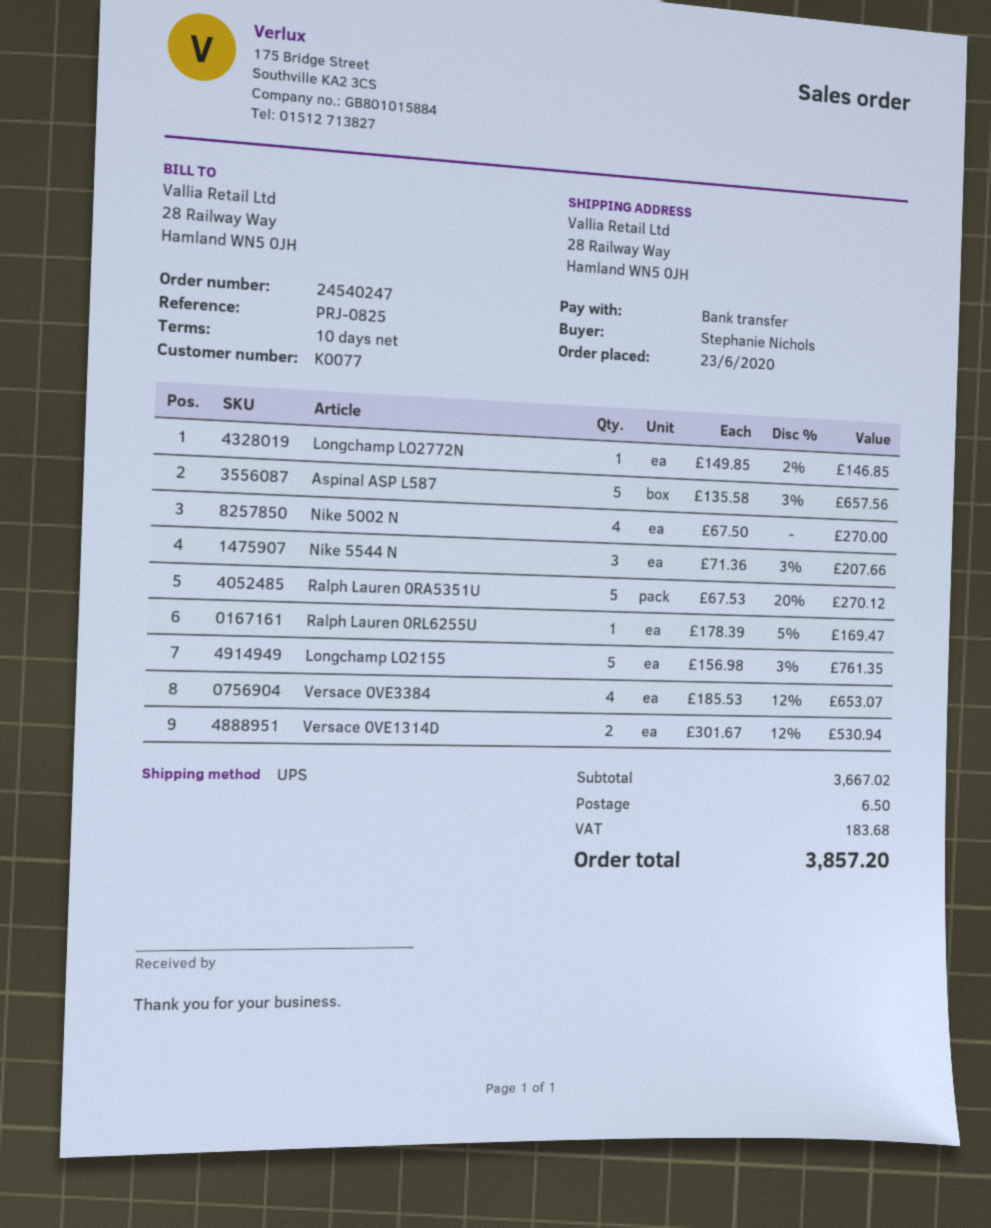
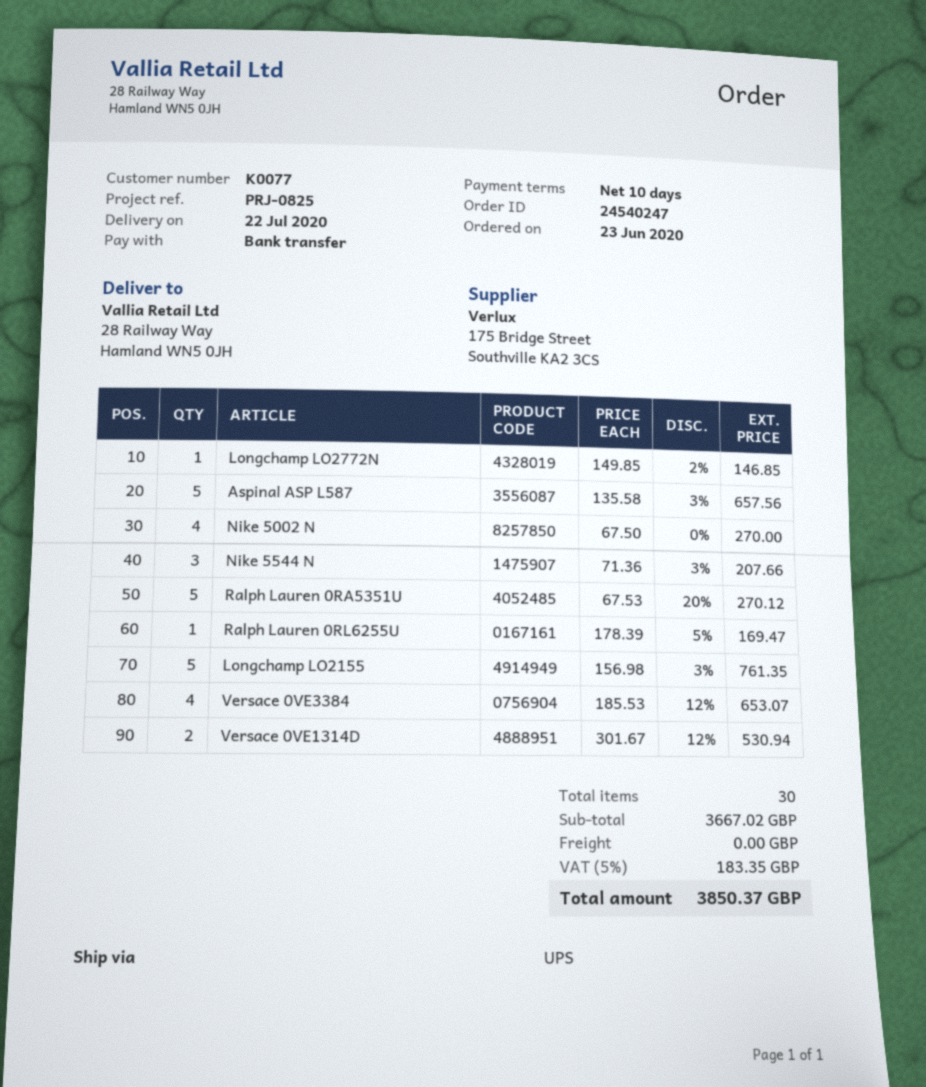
shipping: 6.50 -> 0.00
tax: 183.68 -> 183.35
total: 3857.20 -> 3850.37

